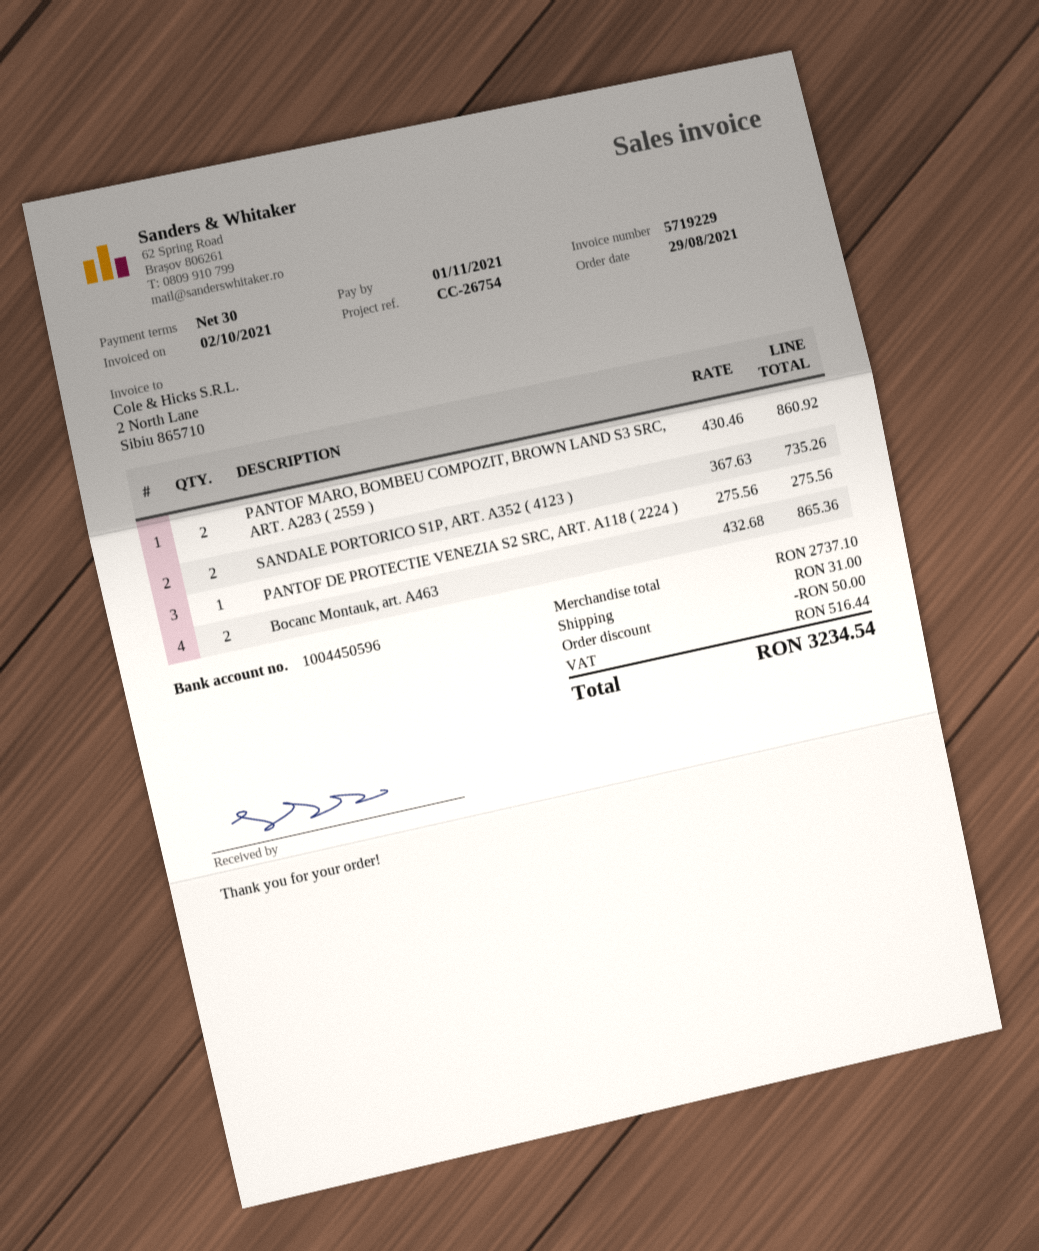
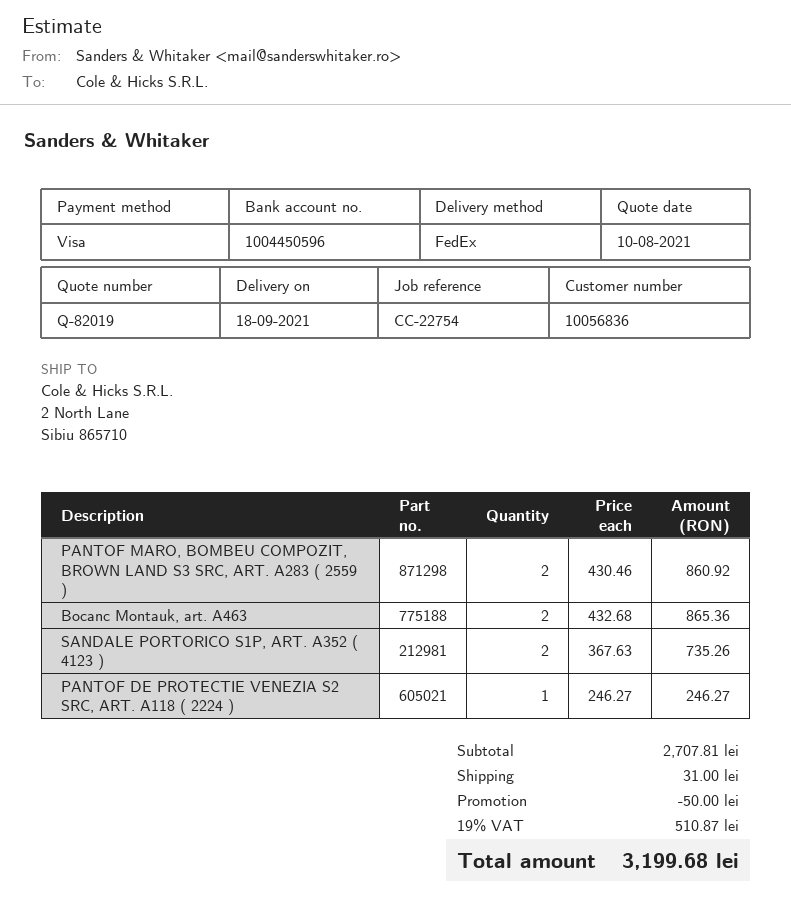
reference: CC-26754 -> CC-22754
PANTOF DE PROTECTIE VENEZIA S2 SRC, ART. A118 ( 2224 ): 1 x 275.56 = 275.56 -> 1 x 246.27 = 246.27
subtotal: 2737.10 -> 2707.81
tax: 516.44 -> 510.87
total: 3234.54 -> 3199.68

